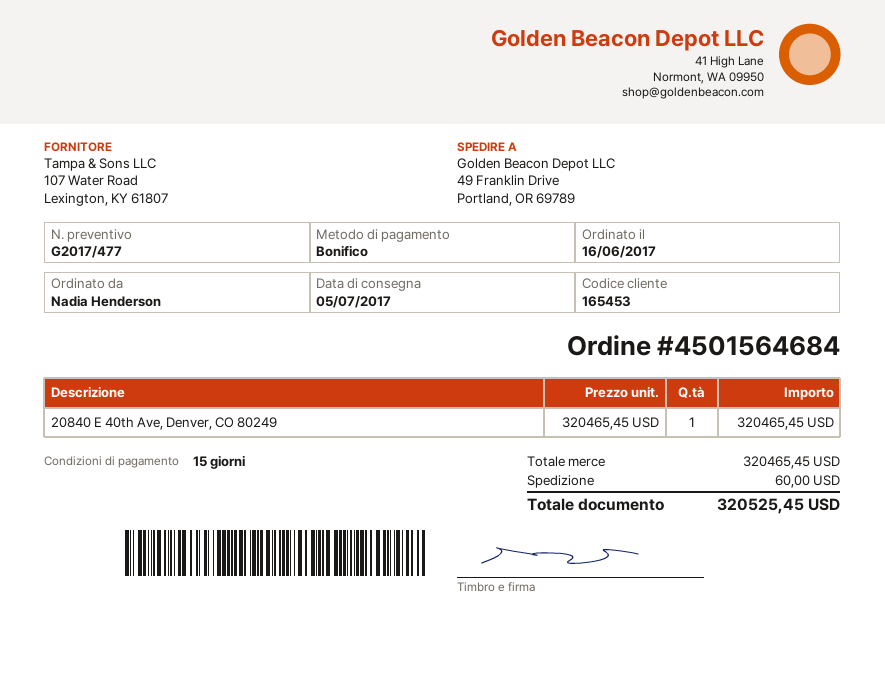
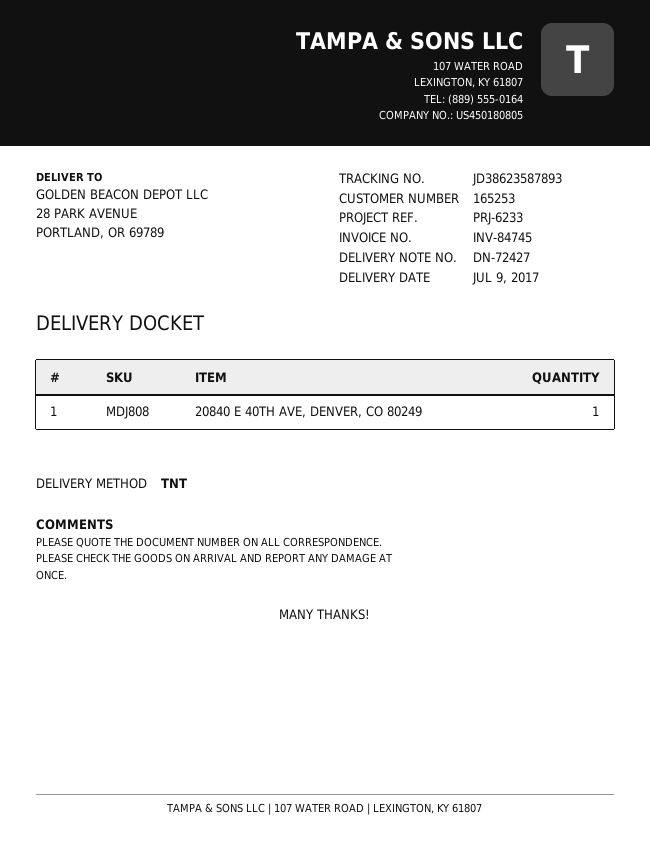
delivery date: 2017-07-05 -> 2017-07-09
customer number: 165453 -> 165253
ship to: 49 Franklin Drive, Portland, OR 69789 -> 28 PARK AVENUE, PORTLAND, OR 69789

